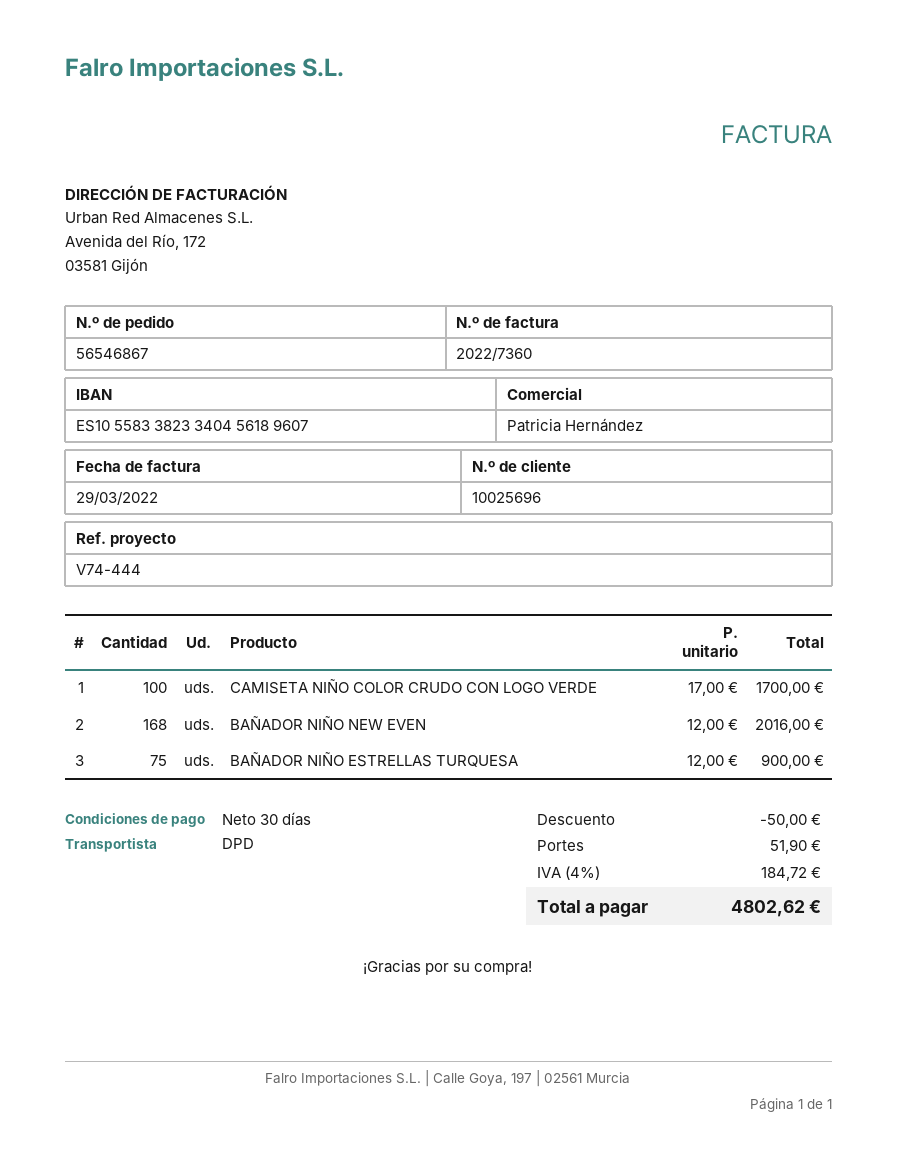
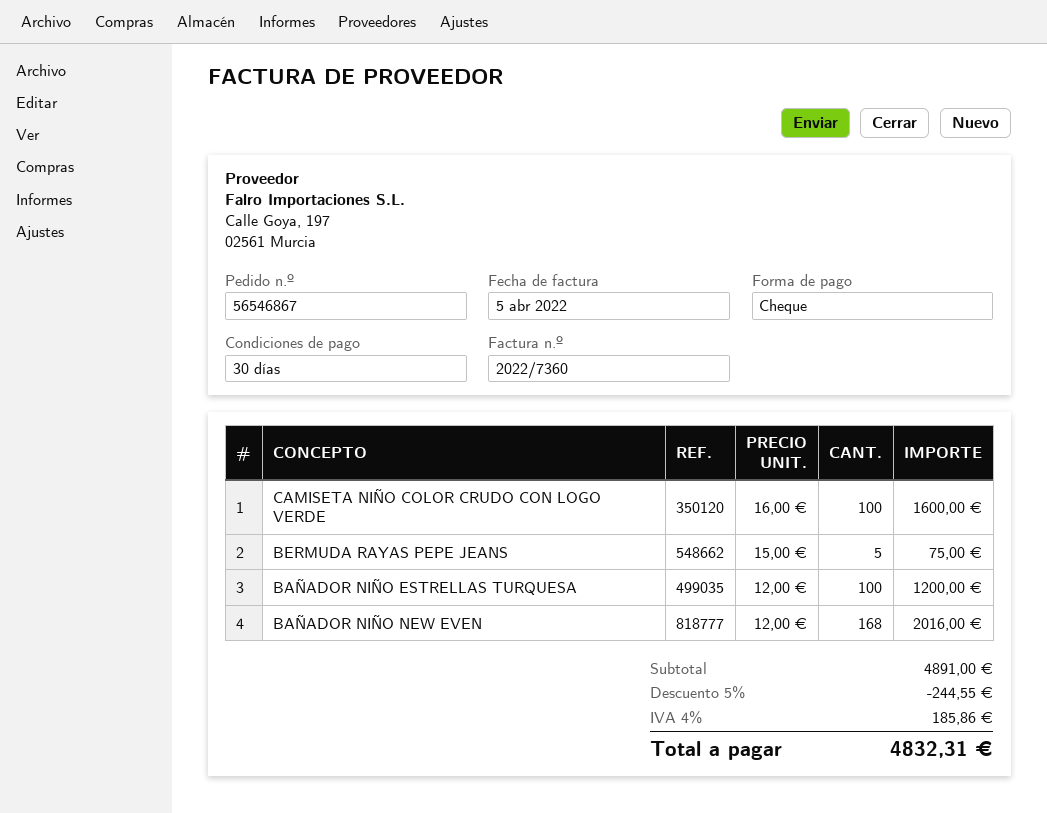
invoice date: 2022-03-29 -> 2022-04-05
CAMISETA NIÑO COLOR CRUDO CON LOGO VERDE: 100 x 17.00 = 1700.00 -> 100 x 16.00 = 1600.00
BAÑADOR NIÑO ESTRELLAS TURQUESA: 75 x 12.00 = 900.00 -> 100 x 12.00 = 1200.00
BERMUDA RAYAS PEPE JEANS: none -> 5 x 15.00 = 75.00
discount: 50.00 -> 244.55
shipping: 51.90 -> none
tax: 4% = 184.72 -> 4% = 185.86
total: 4802.62 -> 4832.31

